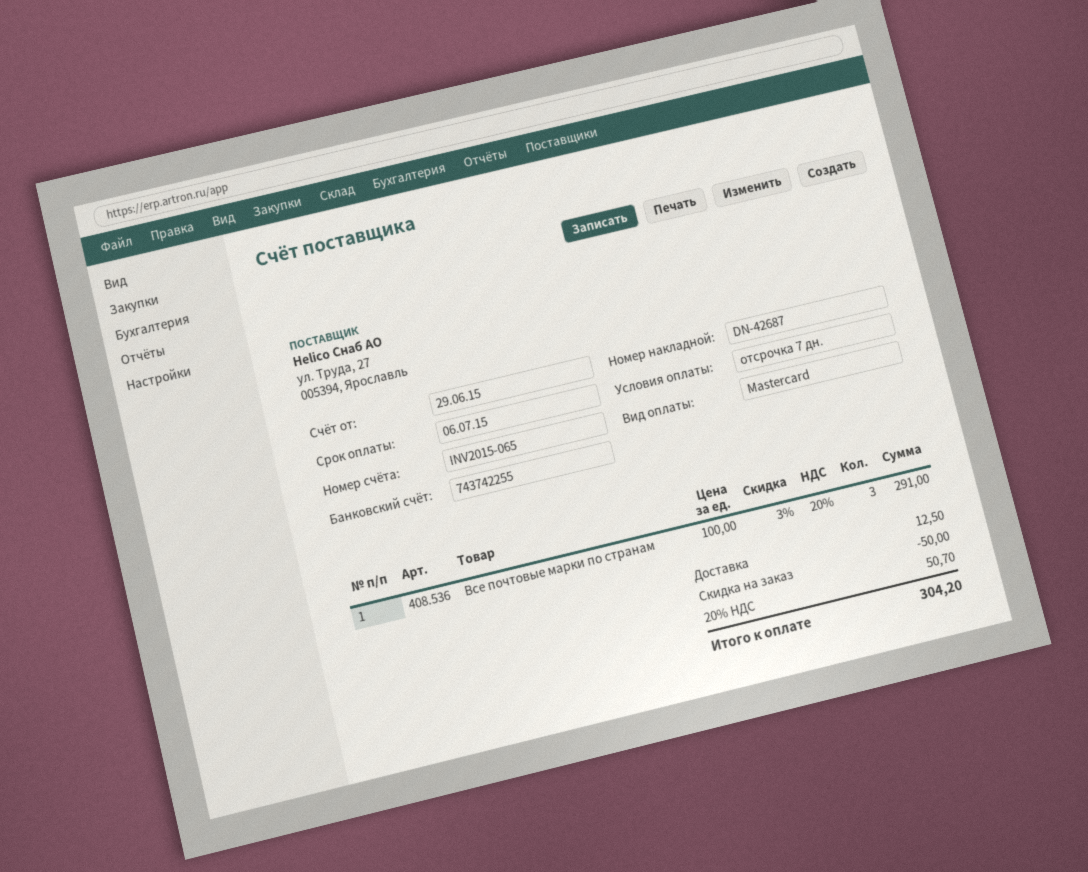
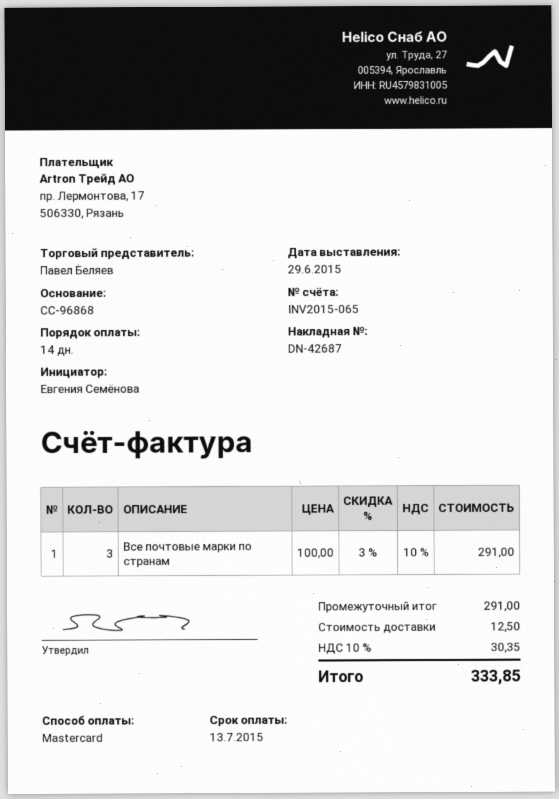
payment terms: 7 days -> 14 days
due date: 2015-07-06 -> 2015-07-13
discount: 50.00 -> none
tax: 20% = 50.70 -> 10% = 30.35
total: 304.20 -> 333.85

